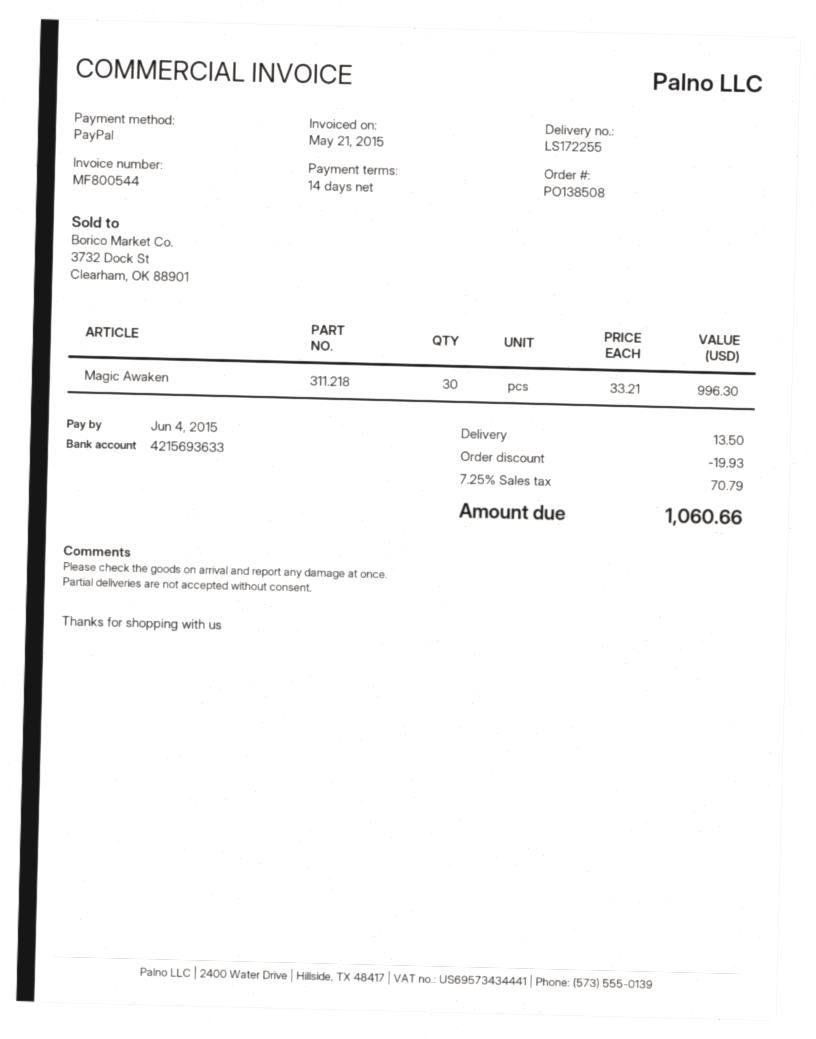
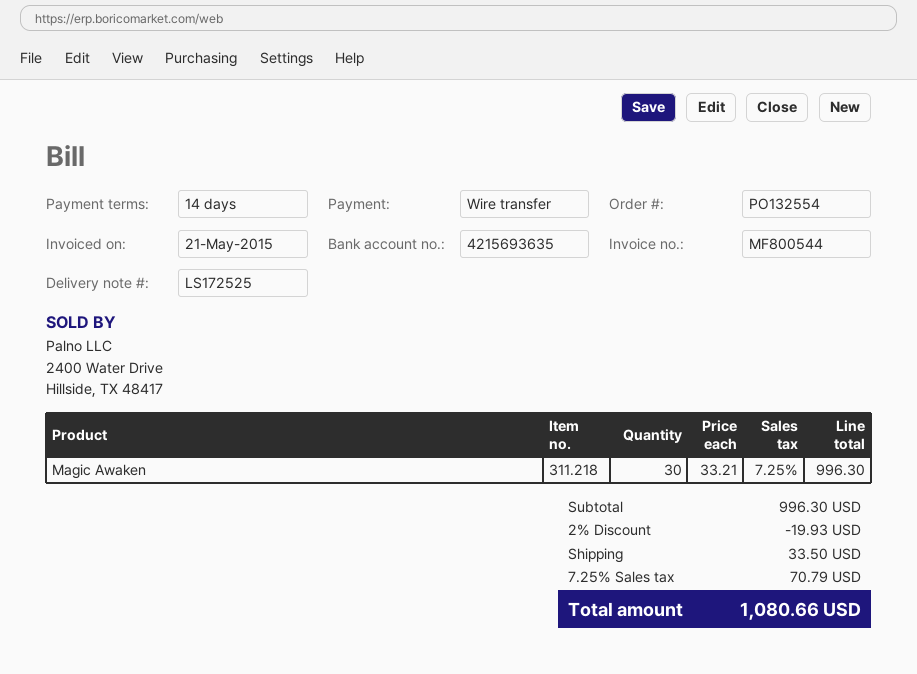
order number: PO138508 -> PO132554
delivery note number: LS172255 -> LS172525
payment method: PayPal -> bank transfer
bank account: 4215693633 -> 4215693635
shipping: 13.50 -> 33.50
total: 1060.66 -> 1080.66

